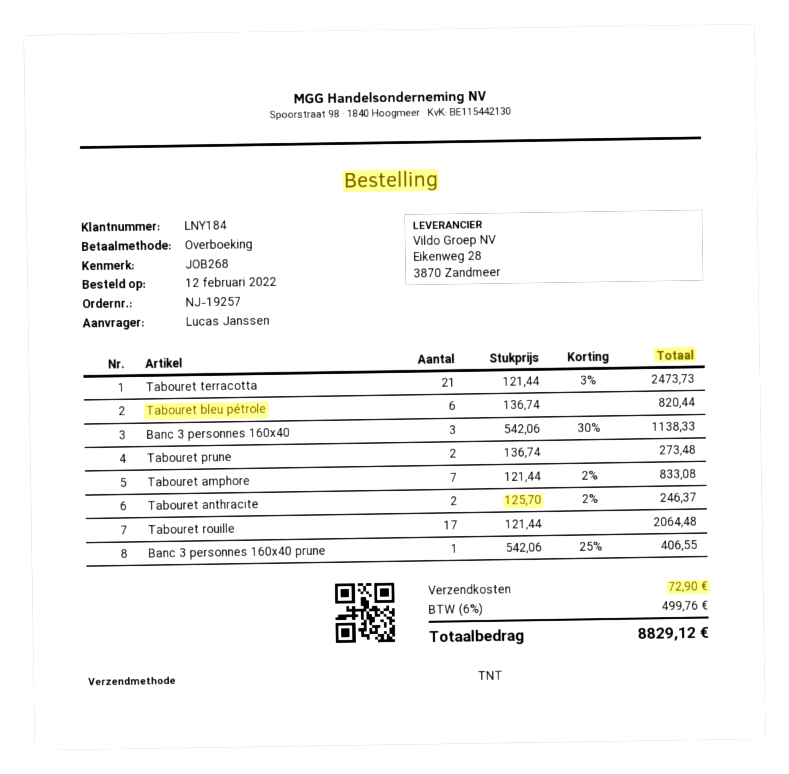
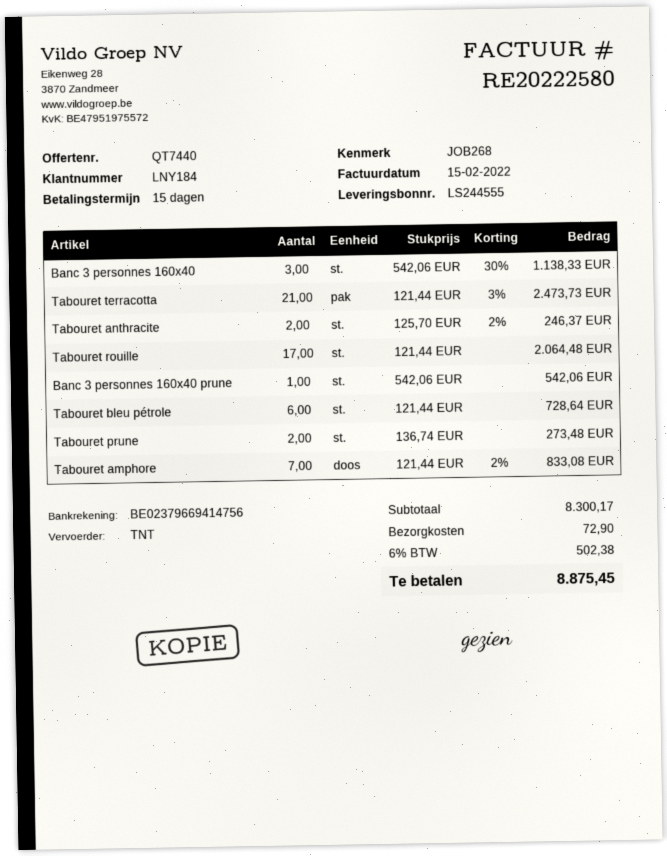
Tabouret bleu pétrole: 6 x 136.74 = 820.44 -> 6 x 121.44 = 728.64
Banc 3 personnes 160x40 prune: 1 x 542.06 - 25% = 406.55 -> 1 x 542.06 = 542.06
tax: 6% = 499.76 -> 6% = 502.38
total: 8829.12 -> 8875.45

